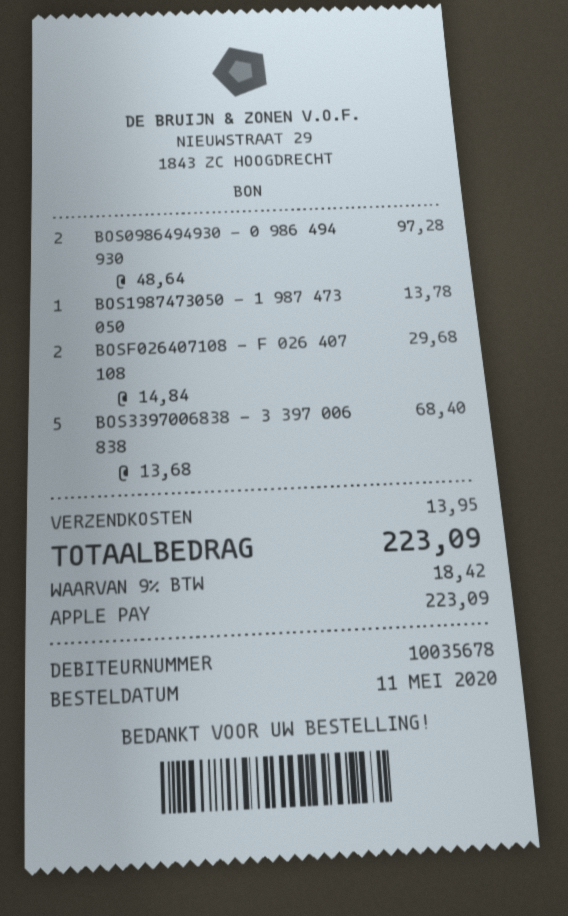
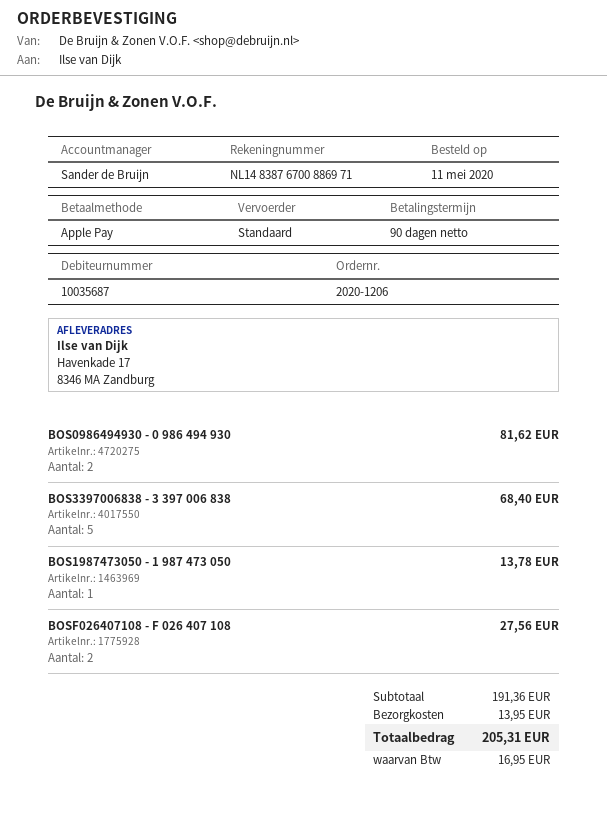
customer number: 10035678 -> 10035687
BOS0986494930 - 0 986 494 930: 2 for 97.28 -> 2 for 81.62
BOSF026407108 - F 026 407 108: 2 for 29.68 -> 2 for 27.56
tax: 18.42 -> 16.95
total: 223.09 -> 205.31

